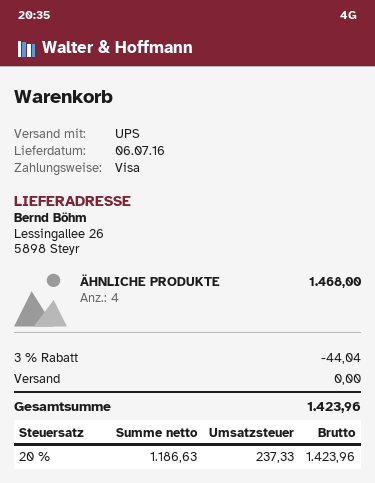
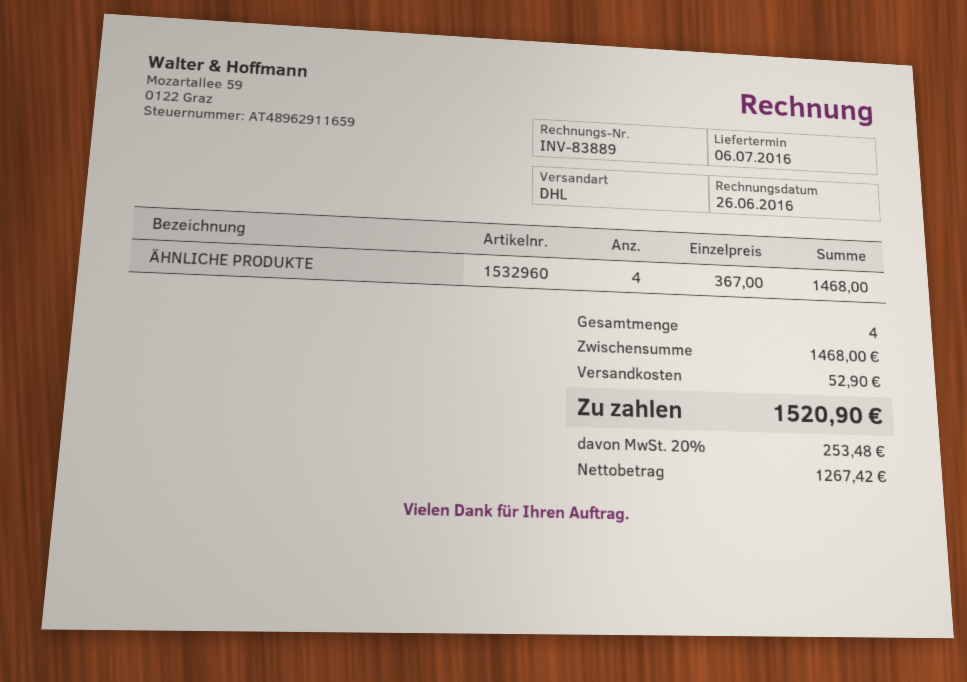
shipping method: UPS -> DHL
discount: 3% = 44.04 -> none
shipping: 0.00 -> 52.90
net: 1186.63 -> 1267.42
tax: 20% = 237.33 -> 20% = 253.48
total: 1423.96 -> 1520.90

